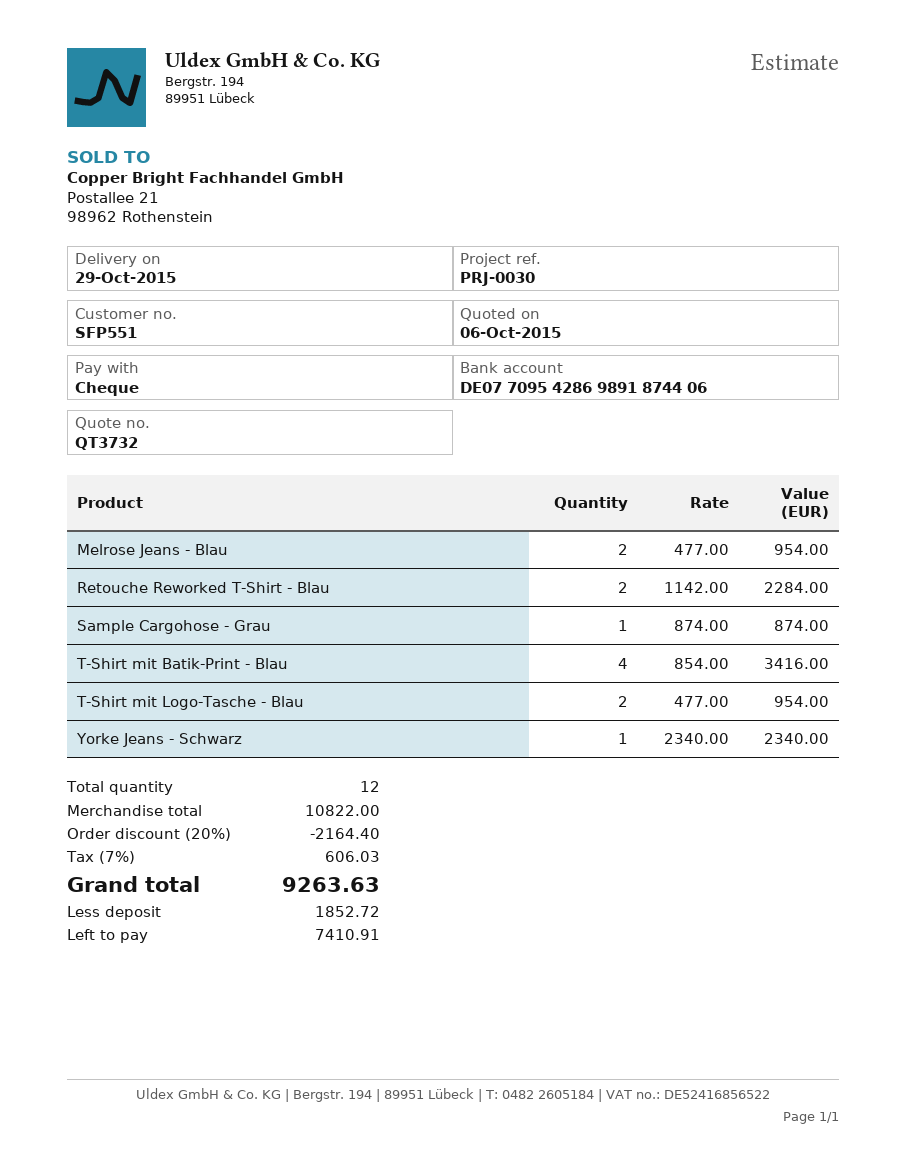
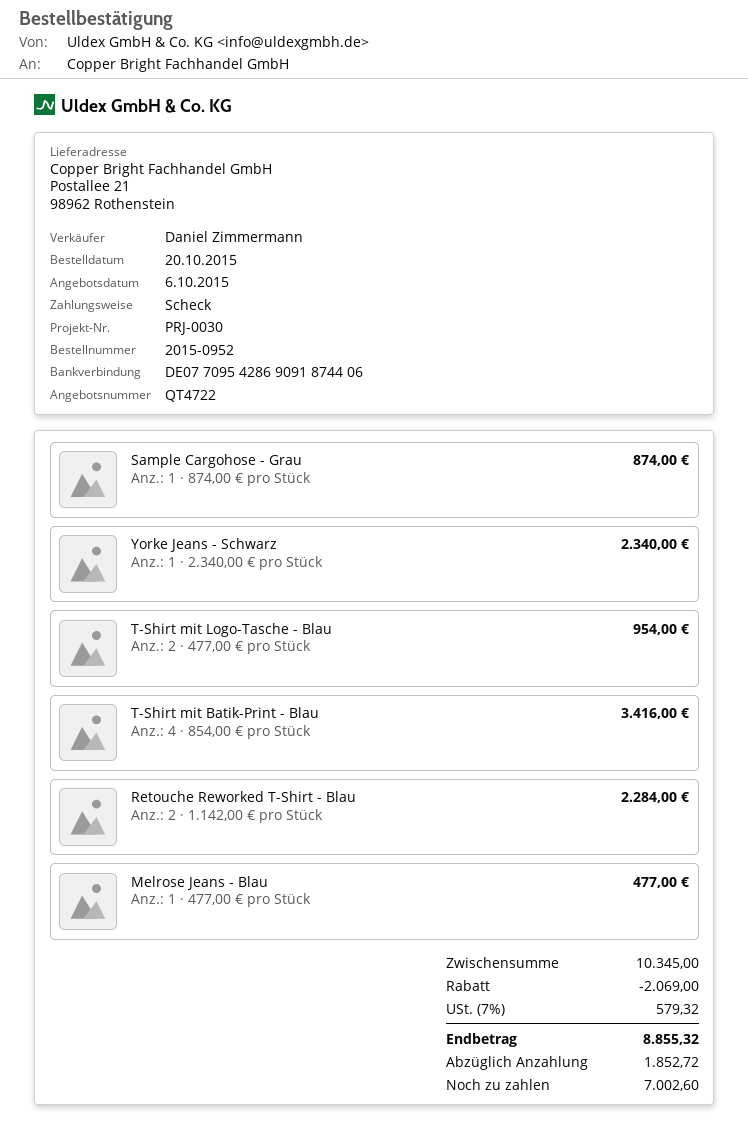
quote number: QT3732 -> QT4722
bank account: DE07709542869891874406 -> DE07709542869091874406
Melrose Jeans - Blau: 2 x 477.00 = 954.00 -> 1 x 477.00 = 477.00
subtotal: 10822.00 -> 10345.00
discount: 2164.40 -> 2069.00
tax: 7% = 606.03 -> 7% = 579.32
total: 9263.63 -> 8855.32
balance: 7410.91 -> 7002.60

